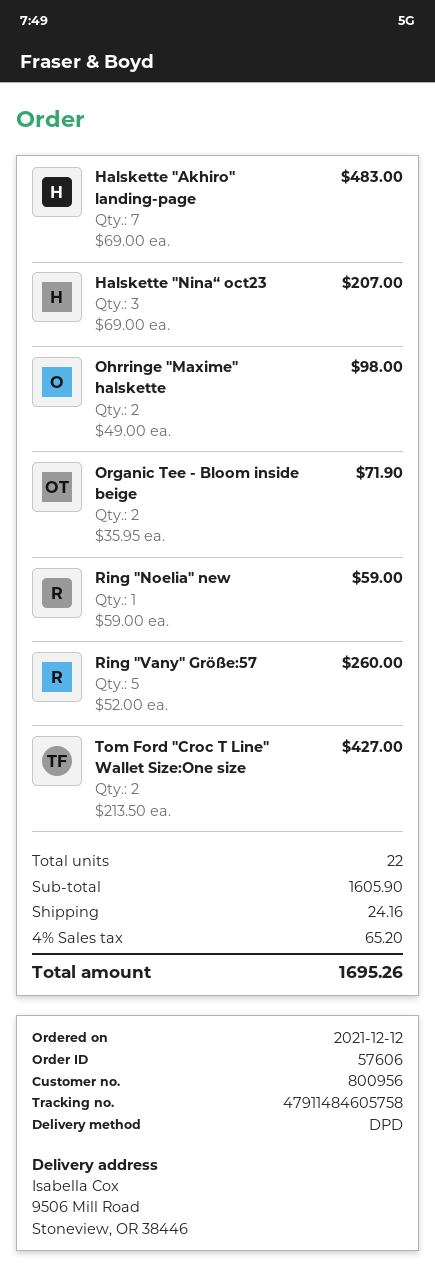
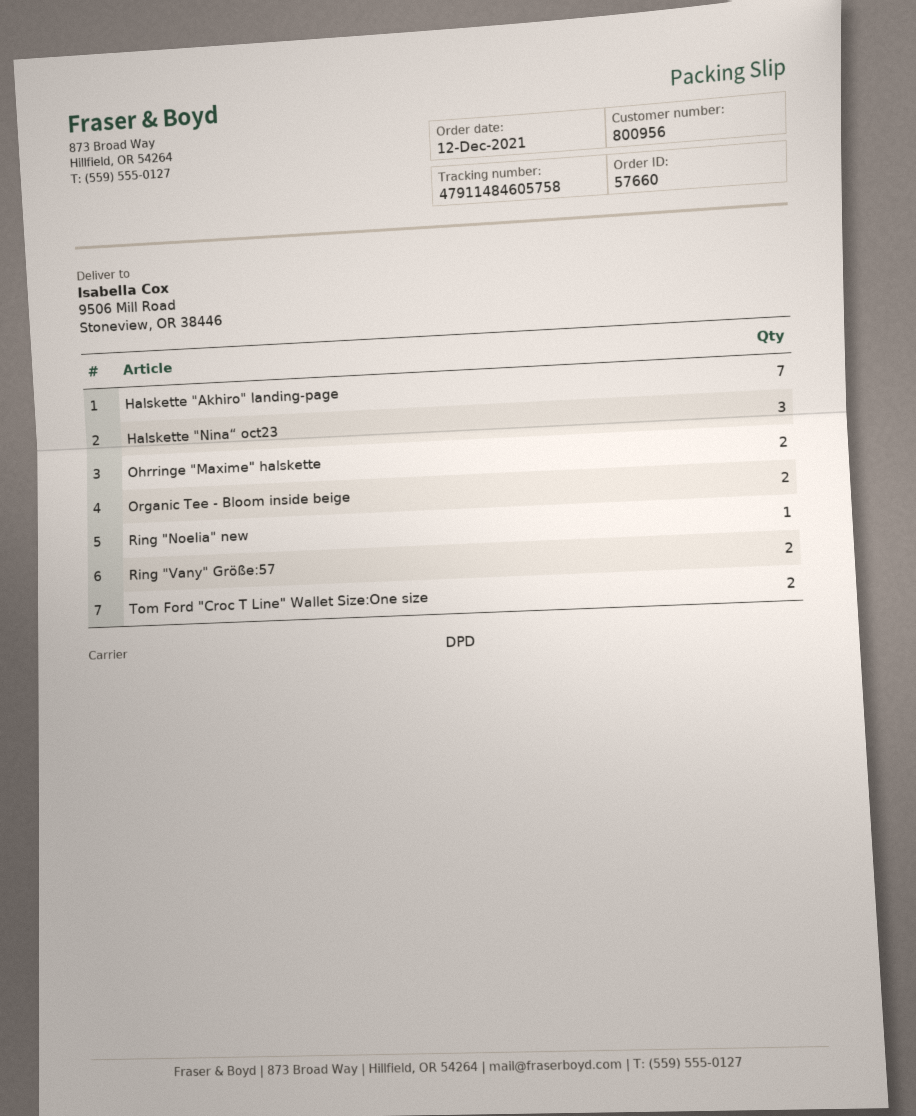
order number: 57606 -> 57660
Ring "Vany" Größe:57: 5 -> 2

